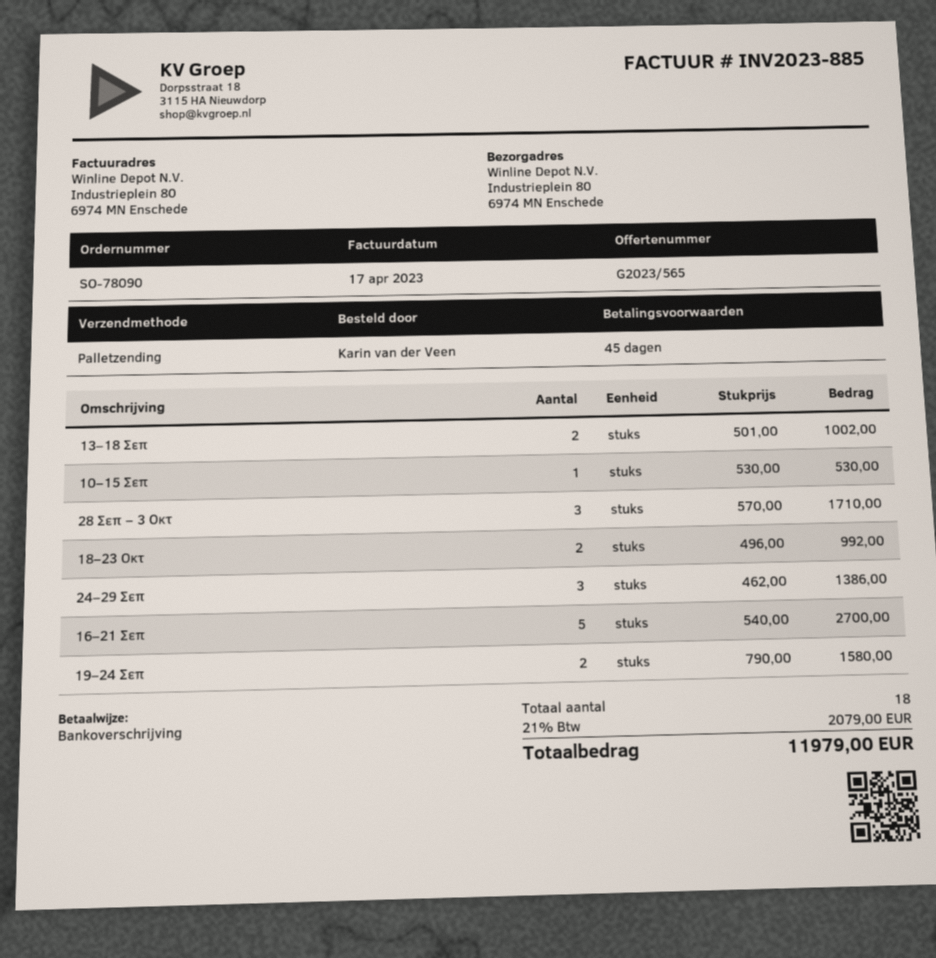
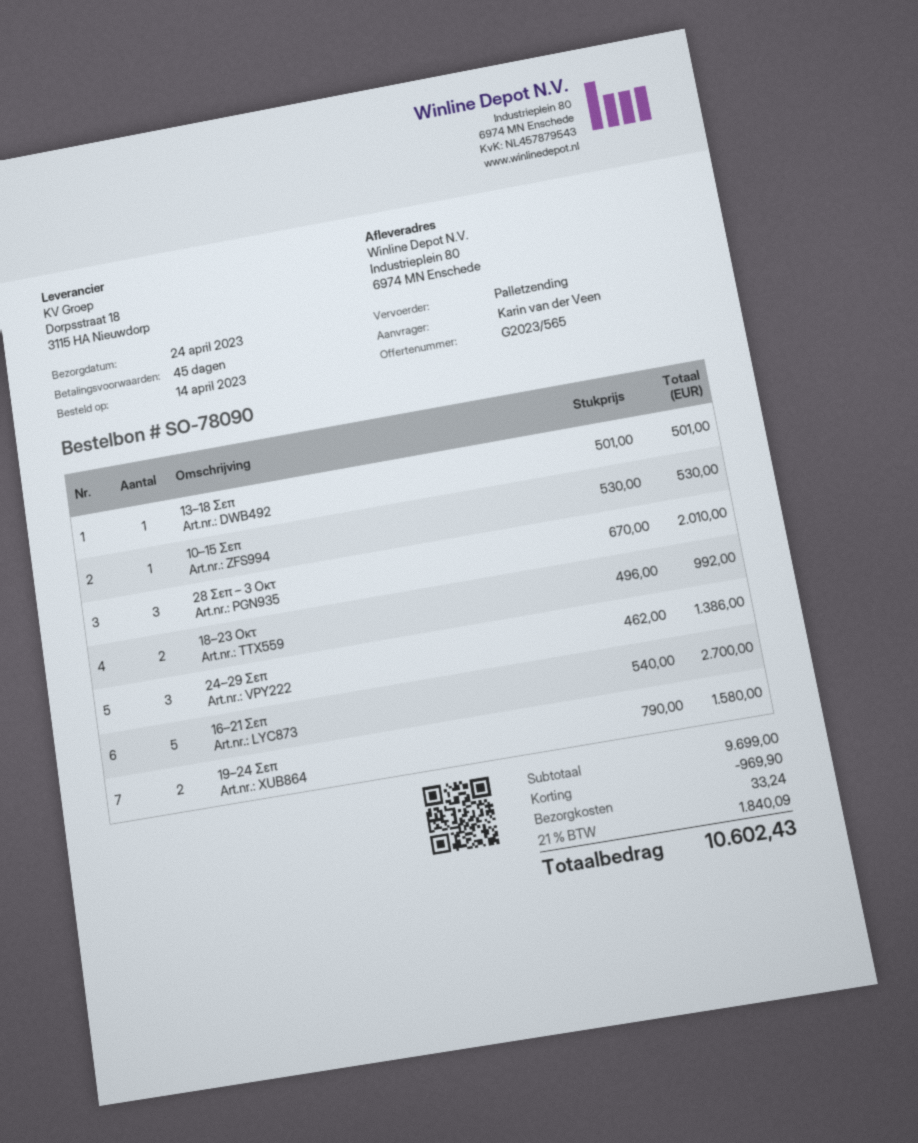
13–18 Σεπ: 2 x 501.00 = 1002.00 -> 1 x 501.00 = 501.00
28 Σεπ – 3 Οκτ: 3 x 570.00 = 1710.00 -> 3 x 670.00 = 2010.00
discount: none -> 969.90
shipping: none -> 33.24
tax: 21% = 2079.00 -> 21% = 1840.09
total: 11979.00 -> 10602.43

